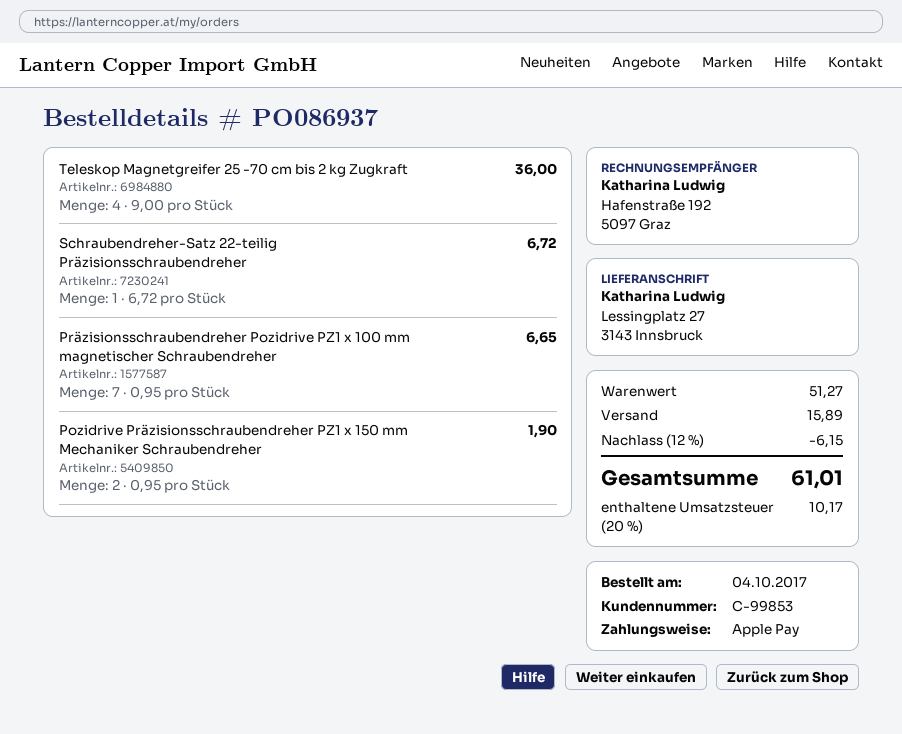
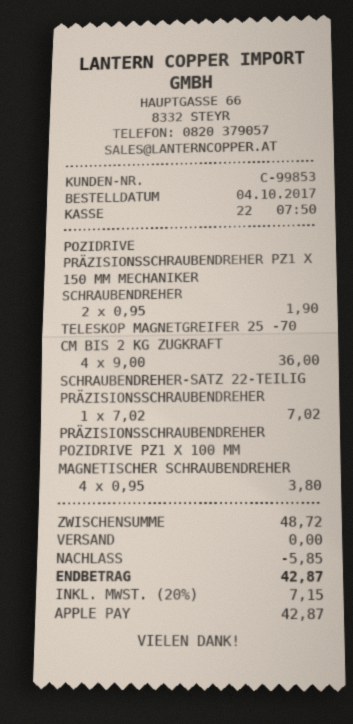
Schraubendreher-Satz 22-teilig Präzisionsschraubendreher: 1 x 6.72 = 6.72 -> 1 x 7.02 = 7.02
Präzisionsschraubendreher Pozidrive PZ1 x 100 mm magnetischer Schraubendreher: 7 x 0.95 = 6.65 -> 4 x 0.95 = 3.80
subtotal: 51.27 -> 48.72
discount: 6.15 -> 5.85
shipping: 15.89 -> 0.00
tax: 20% = 10.17 -> 20% = 7.15
total: 61.01 -> 42.87

